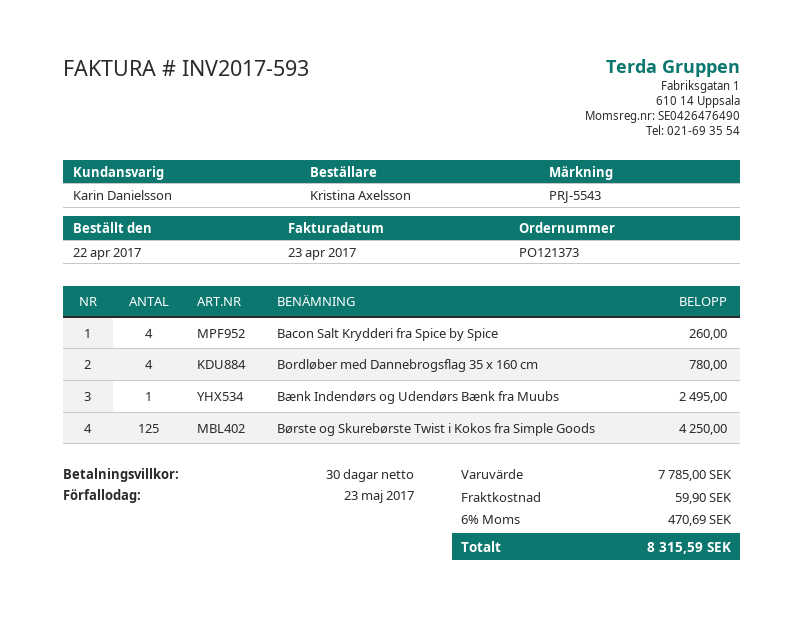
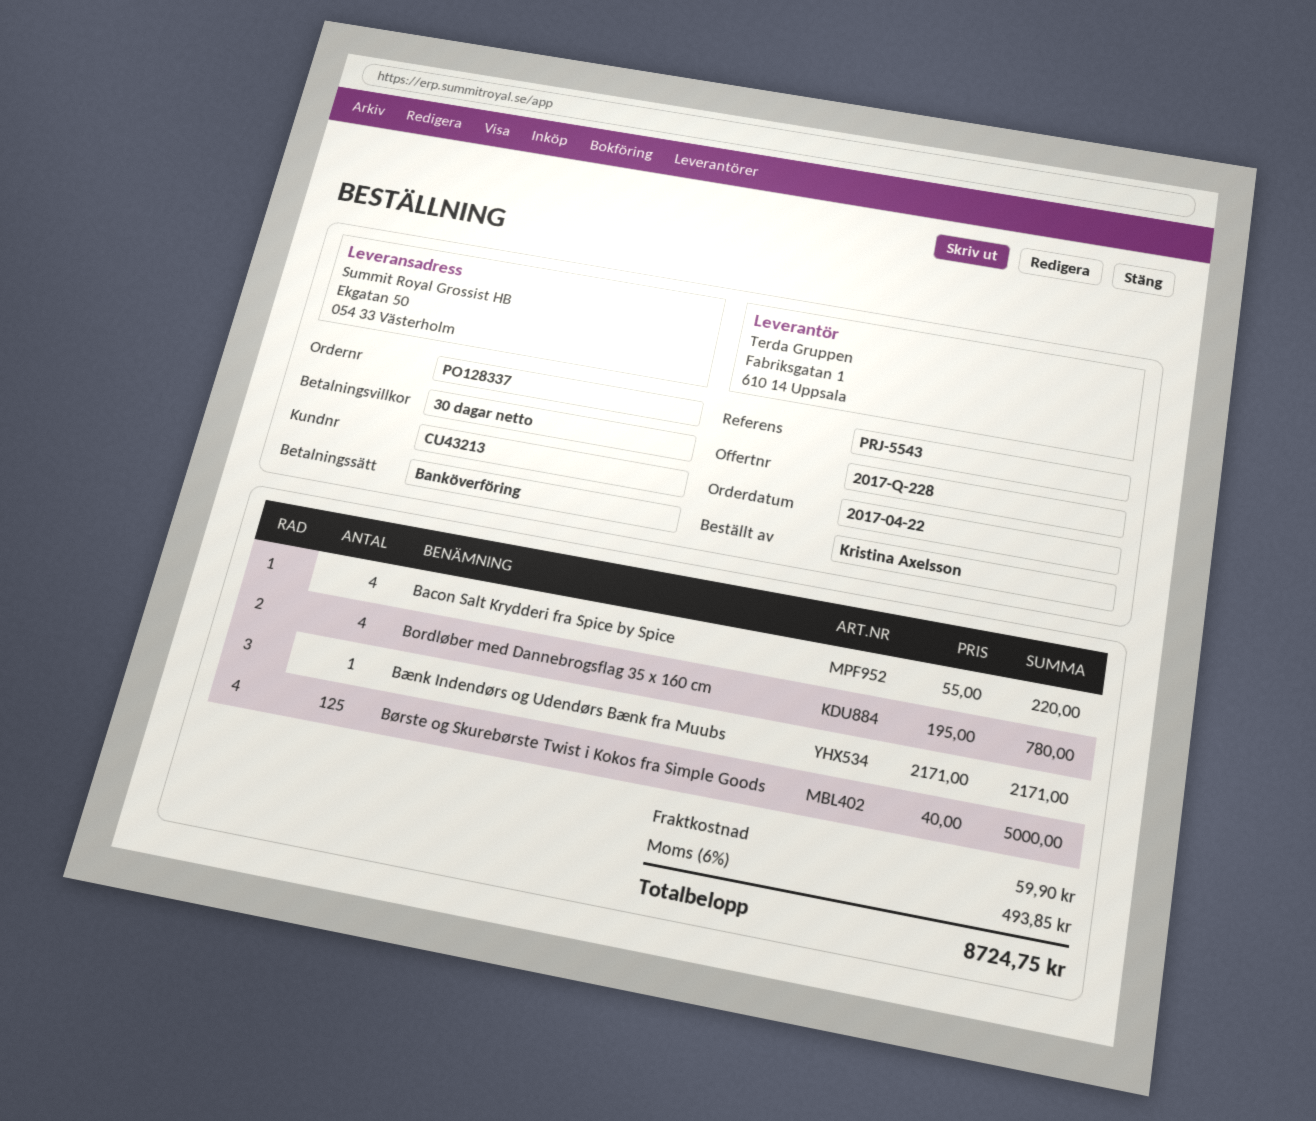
order number: PO121373 -> PO128337
Bacon Salt Krydderi fra Spice by Spice: 4 for 260.00 -> 4 for 220.00
Bænk Indendørs og Udendørs Bænk fra Muubs: 1 for 2495.00 -> 1 for 2171.00
Børste og Skurebørste Twist i Kokos fra Simple Goods: 125 for 4250.00 -> 125 for 5000.00
tax: 6% = 470.69 -> 6% = 493.85
total: 8315.59 -> 8724.75

